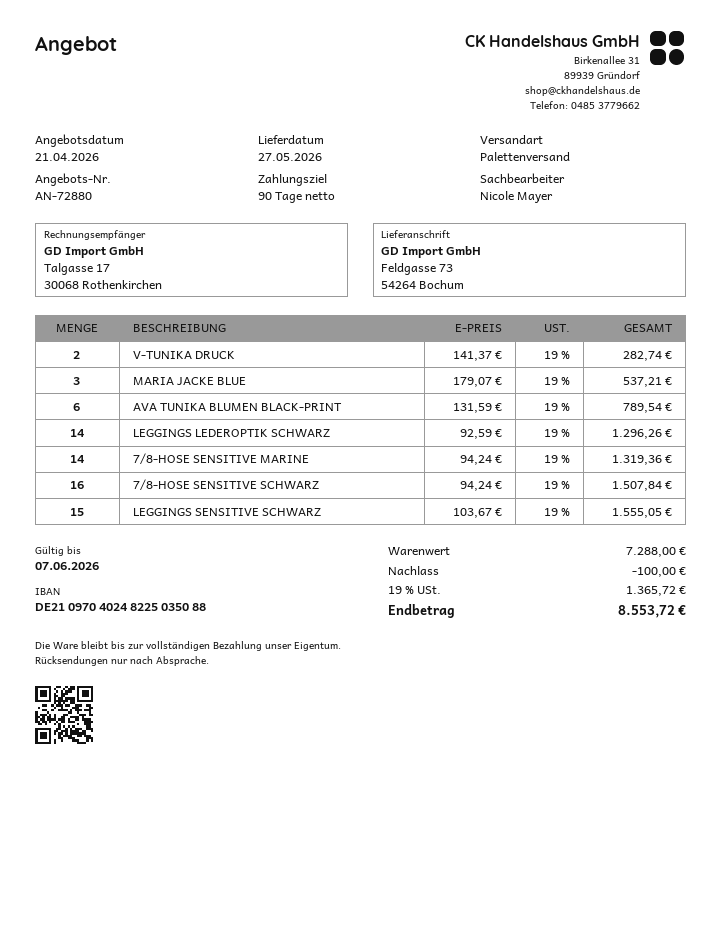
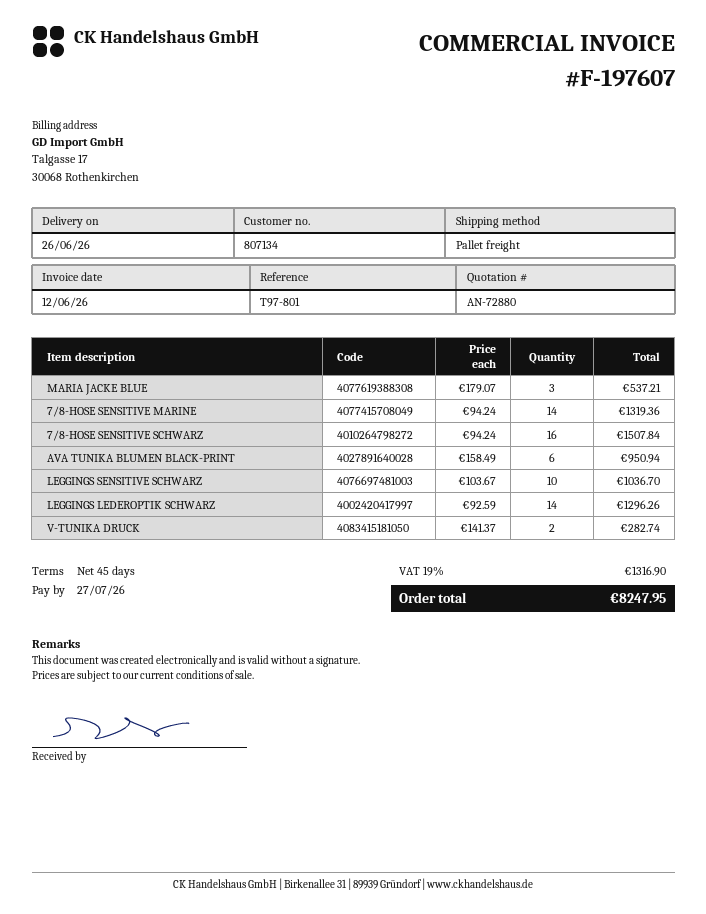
delivery date: 2026-05-27 -> 2026-06-26
payment terms: 90 days -> 45 days
AVA TUNIKA BLUMEN BLACK-PRINT: 6 x 131.59 = 789.54 -> 6 x 158.49 = 950.94
LEGGINGS SENSITIVE SCHWARZ: 15 x 103.67 = 1555.05 -> 10 x 103.67 = 1036.70
discount: 100.00 -> none
tax: 19% = 1365.72 -> 19% = 1316.90
total: 8553.72 -> 8247.95

